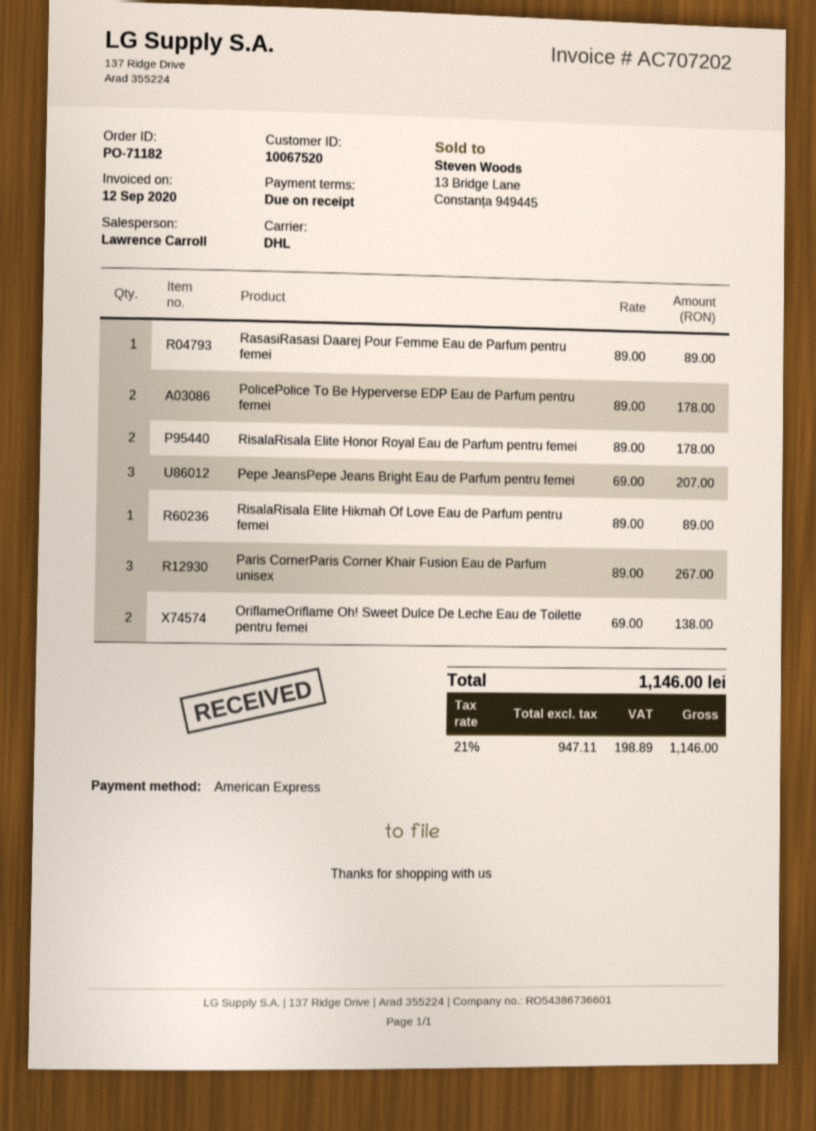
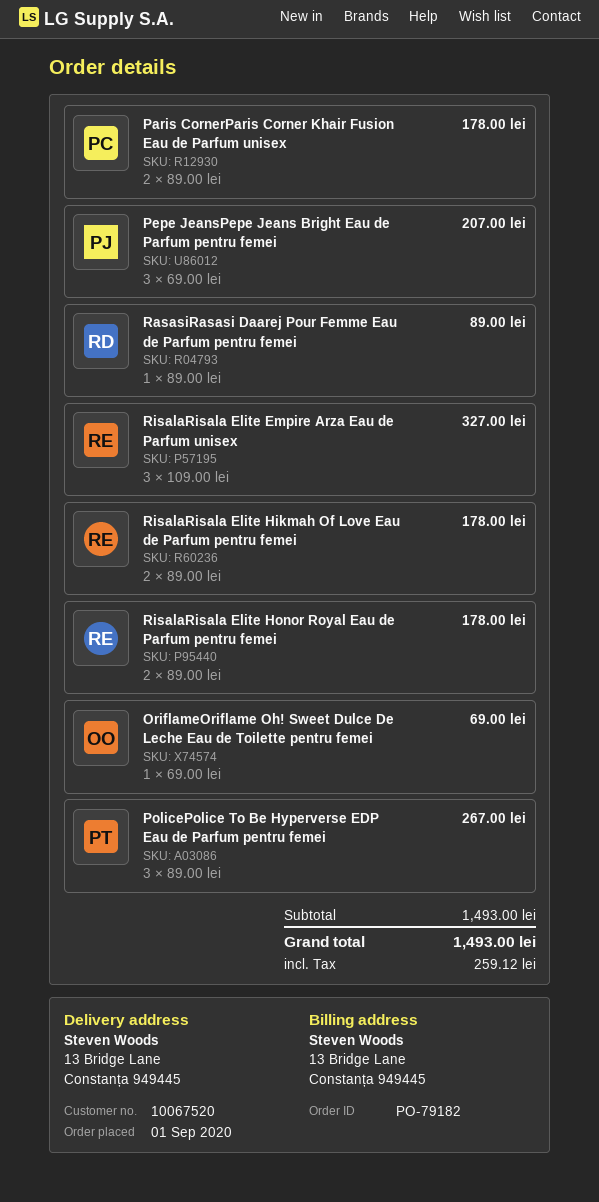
order number: PO-71182 -> PO-79182
PolicePolice To Be Hyperverse EDP Eau de Parfum pentru femei: 2 x 89.00 = 178.00 -> 3 x 89.00 = 267.00
RisalaRisala Elite Hikmah Of Love Eau de Parfum pentru femei: 1 x 89.00 = 89.00 -> 2 x 89.00 = 178.00
Paris CornerParis Corner Khair Fusion Eau de Parfum unisex: 3 x 89.00 = 267.00 -> 2 x 89.00 = 178.00
OriflameOriflame Oh! Sweet Dulce De Leche Eau de Toilette pentru femei: 2 x 69.00 = 138.00 -> 1 x 69.00 = 69.00
RisalaRisala Elite Empire Arza Eau de Parfum unisex: none -> 3 x 109.00 = 327.00
tax: 198.89 -> 259.12
total: 1146.00 -> 1493.00

